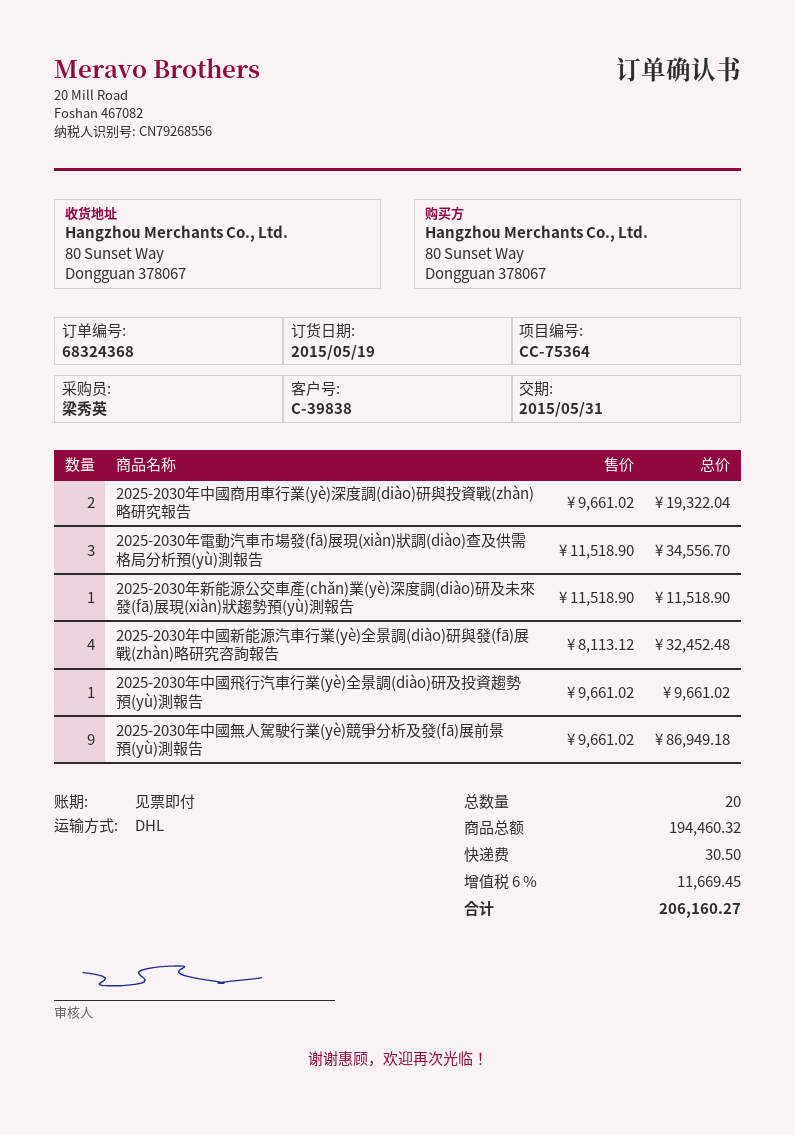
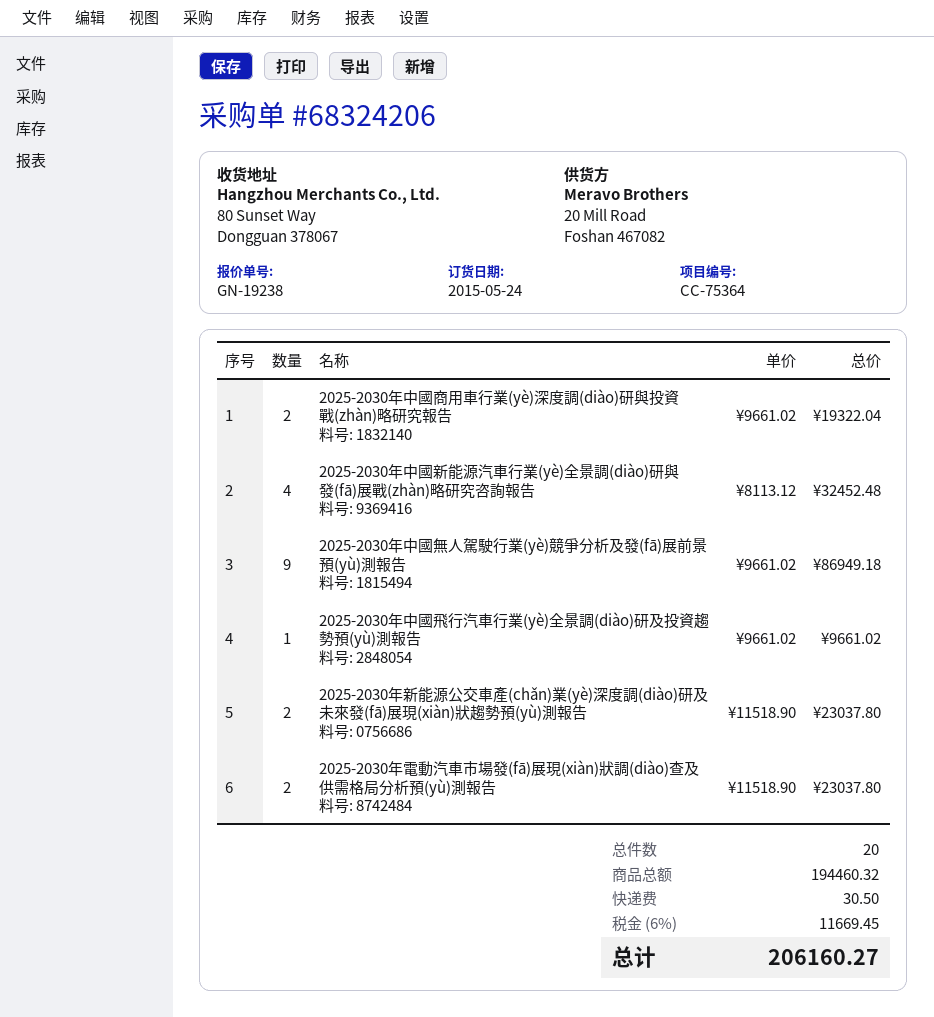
order number: 68324368 -> 68324206
order date: 2015-05-19 -> 2015-05-24
2025-2030年電動汽車市場發(fā)展現(xiàn)狀調(diào)查及供需格局分析預(yù)測報告: 3 x 11518.90 = 34556.70 -> 2 x 11518.90 = 23037.80
2025-2030年新能源公交車產(chǎn)業(yè)深度調(diào)研及未來發(fā)展現(xiàn)狀趨勢預(yù)測報告: 1 x 11518.90 = 11518.90 -> 2 x 11518.90 = 23037.80

